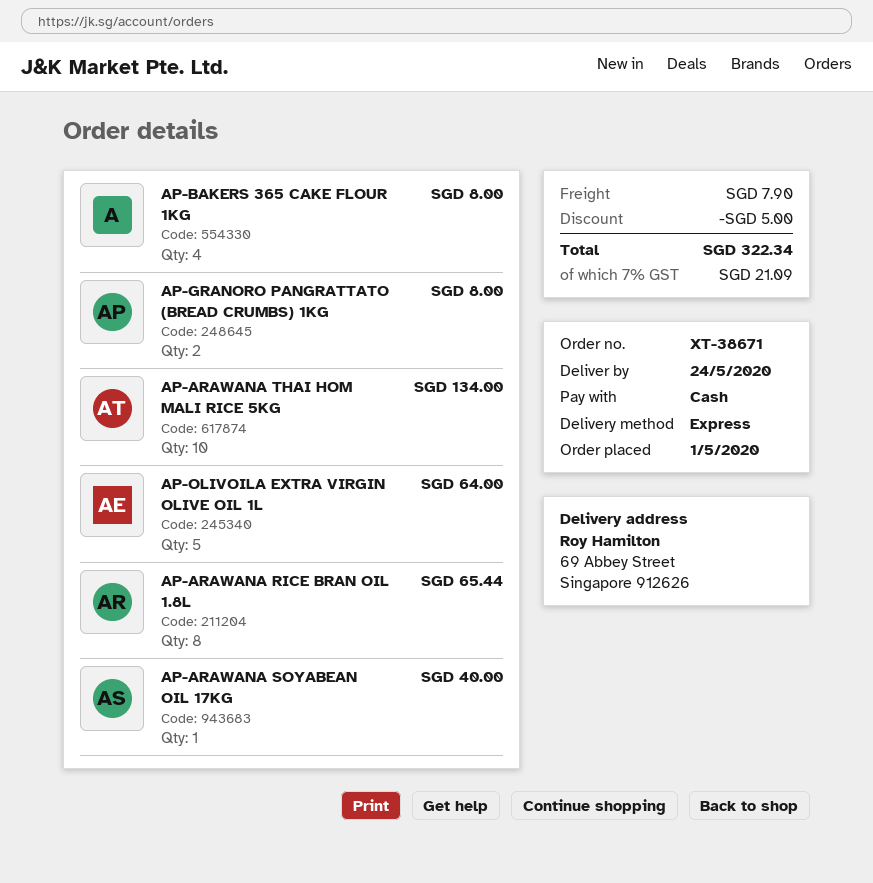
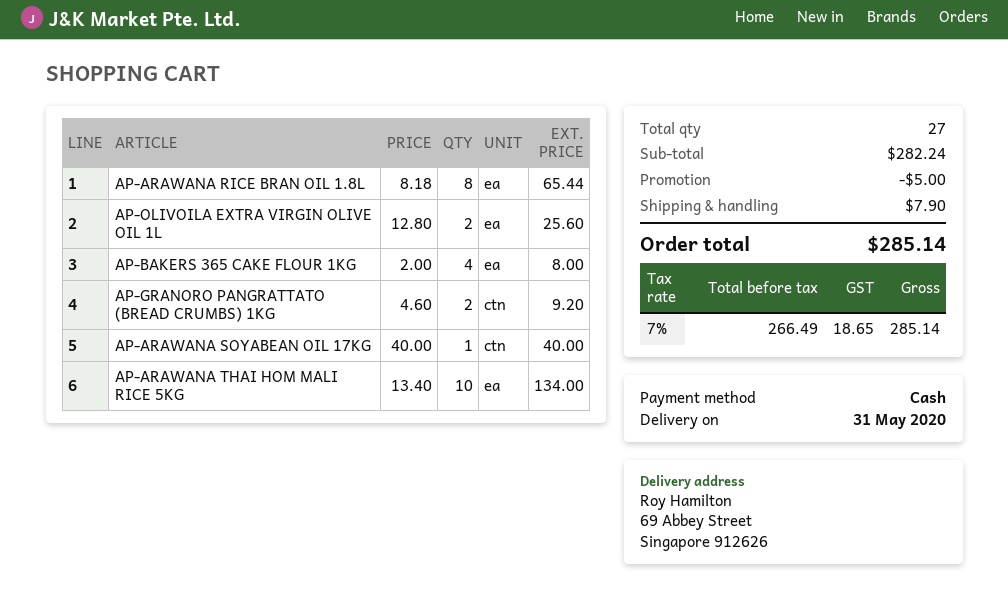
delivery date: 2020-05-24 -> 2020-05-31
AP-GRANORO PANGRATTATO (BREAD CRUMBS) 1KG: 2 for 8.00 -> 2 for 9.20
AP-OLIVOILA EXTRA VIRGIN OLIVE OIL 1L: 5 for 64.00 -> 2 for 25.60
tax: 7% = 21.09 -> 7% = 18.65
total: 322.34 -> 285.14

